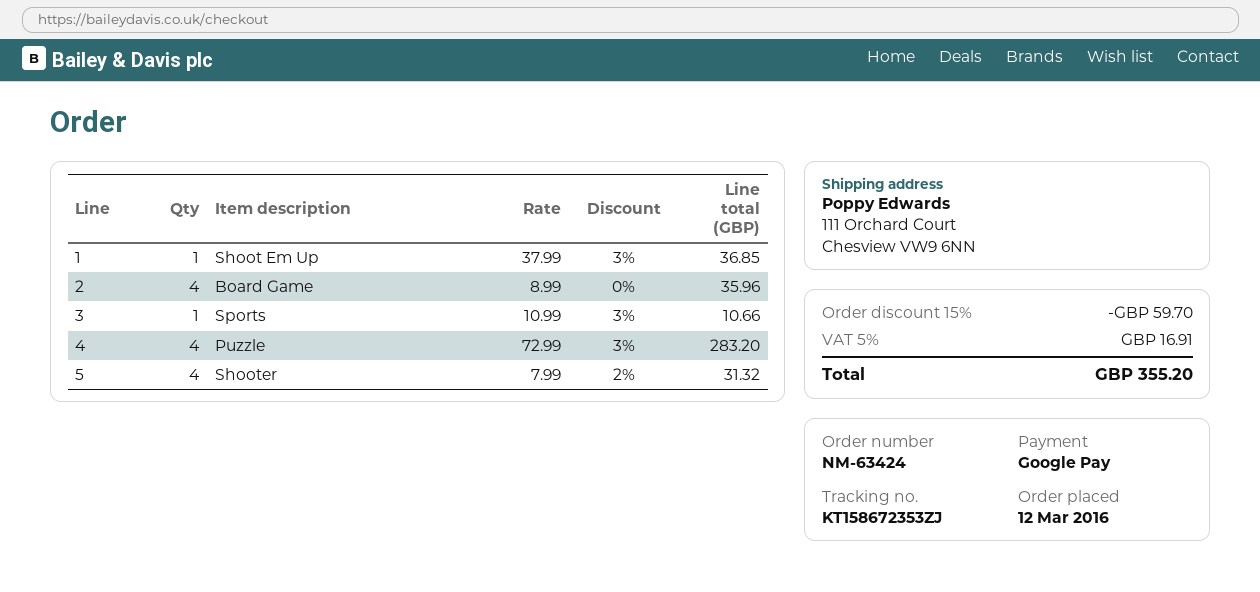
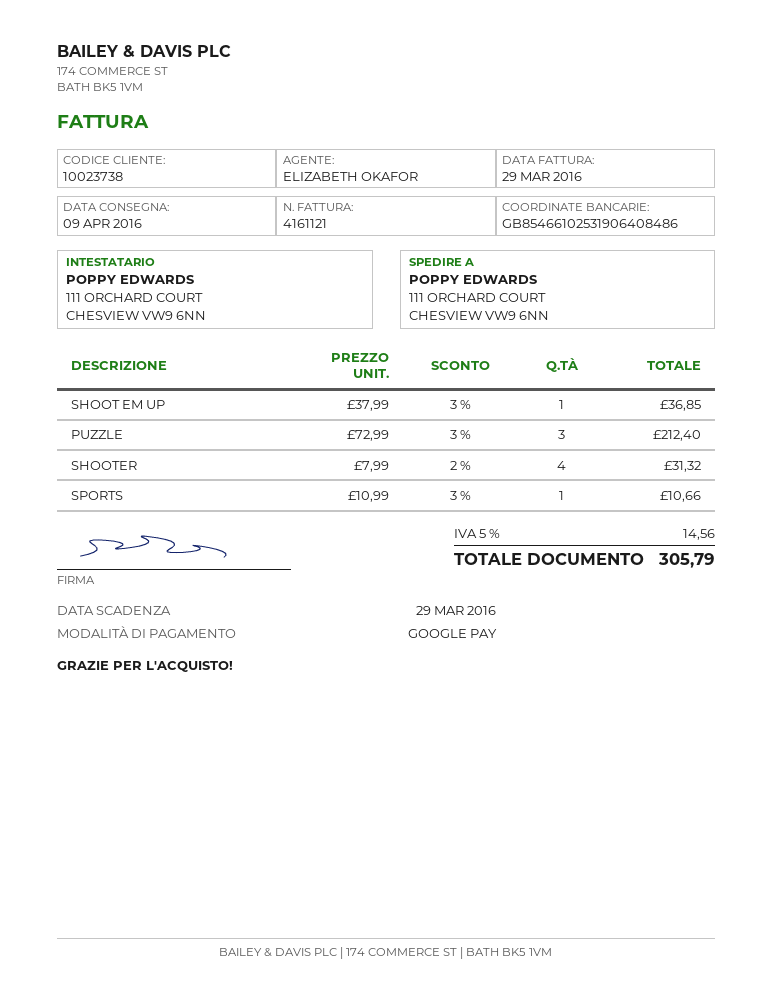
Board Game: 4 x 8.99 = 35.96 -> none
Puzzle: 4 x 72.99 - 3% = 283.20 -> 3 x 72.99 - 3% = 212.40
discount: 15% = 59.70 -> none
tax: 5% = 16.91 -> 5% = 14.56
total: 355.20 -> 305.79

